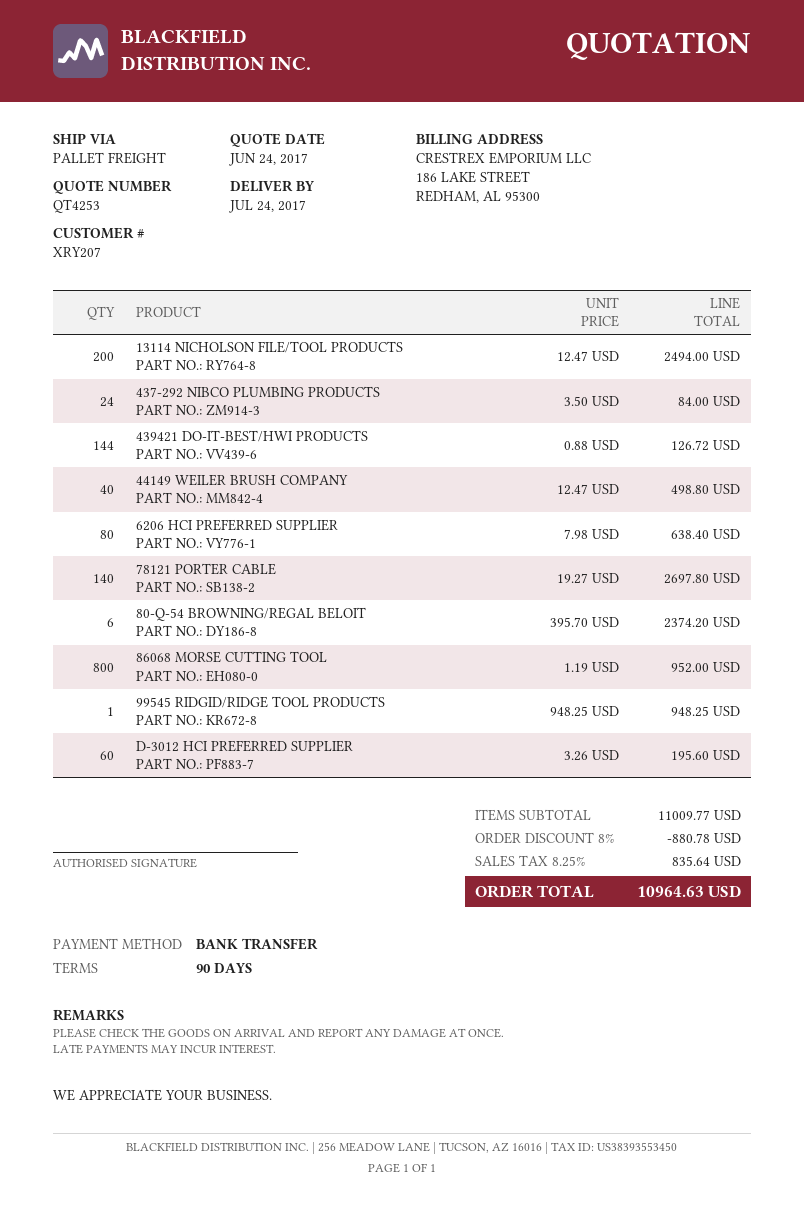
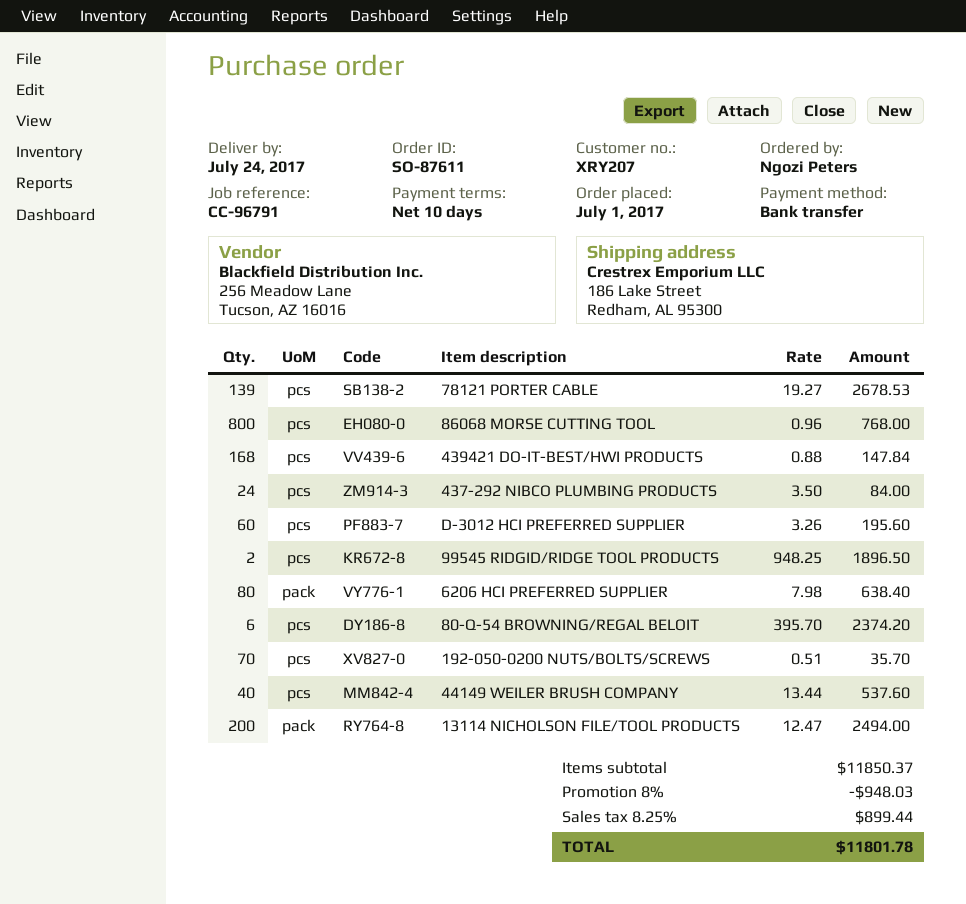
payment terms: 90 days -> 10 days
439421 DO-IT-BEST/HWI PRODUCTS: 144 x 0.88 = 126.72 -> 168 x 0.88 = 147.84
44149 WEILER BRUSH COMPANY: 40 x 12.47 = 498.80 -> 40 x 13.44 = 537.60
78121 PORTER CABLE: 140 x 19.27 = 2697.80 -> 139 x 19.27 = 2678.53
86068 MORSE CUTTING TOOL: 800 x 1.19 = 952.00 -> 800 x 0.96 = 768.00
99545 RIDGID/RIDGE TOOL PRODUCTS: 1 x 948.25 = 948.25 -> 2 x 948.25 = 1896.50
192-050-0200 NUTS/BOLTS/SCREWS: none -> 70 x 0.51 = 35.70
subtotal: 11009.77 -> 11850.37
discount: 8% = 880.78 -> 8% = 948.03
tax: 8.25% = 835.64 -> 8.25% = 899.44
total: 10964.63 -> 11801.78

